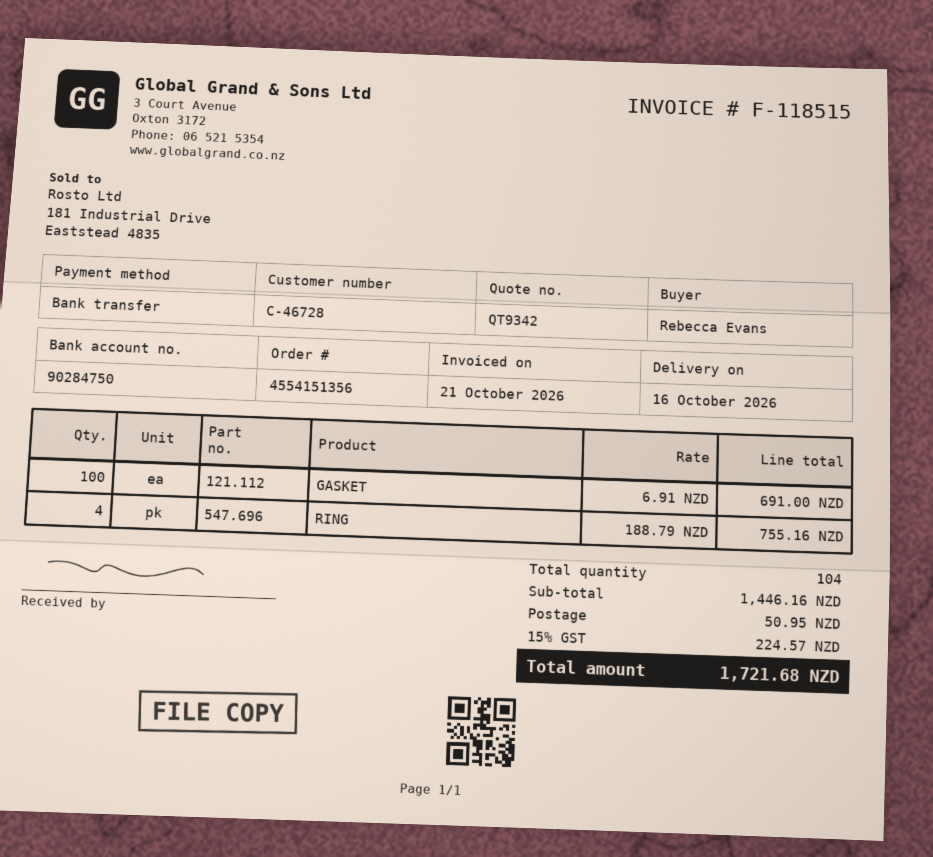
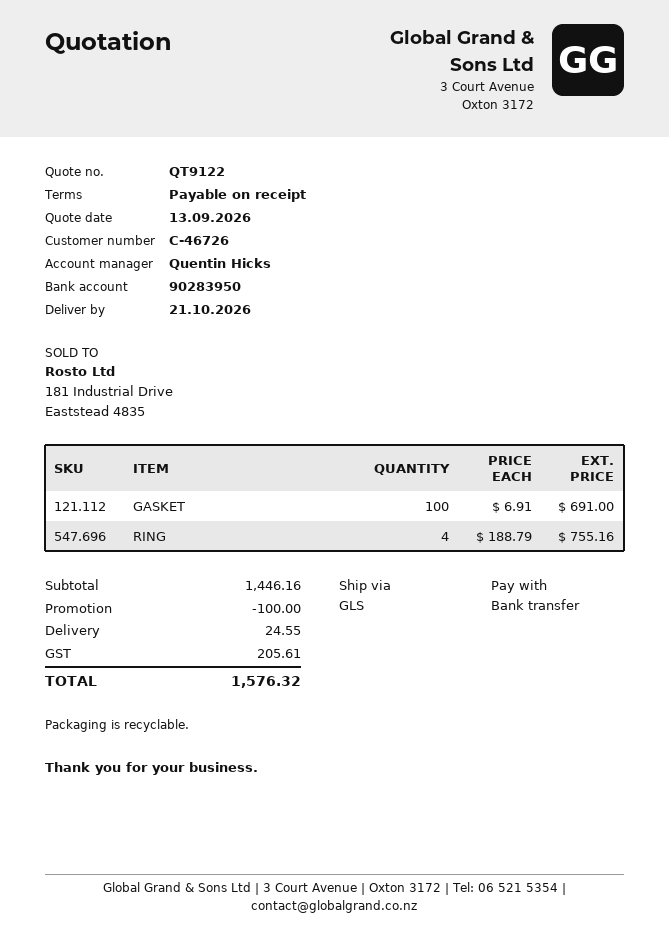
quote number: QT9342 -> QT9122
delivery date: 2026-10-16 -> 2026-10-21
customer number: C-46728 -> C-46726
bank account: 90284750 -> 90283950
discount: none -> 100.00
shipping: 50.95 -> 24.55
tax: 224.57 -> 205.61
total: 1721.68 -> 1576.32

